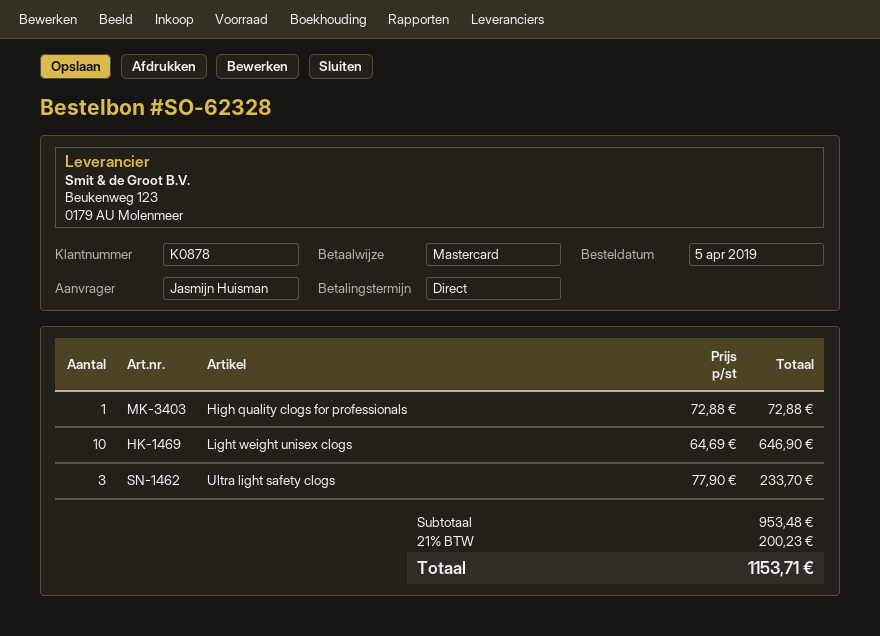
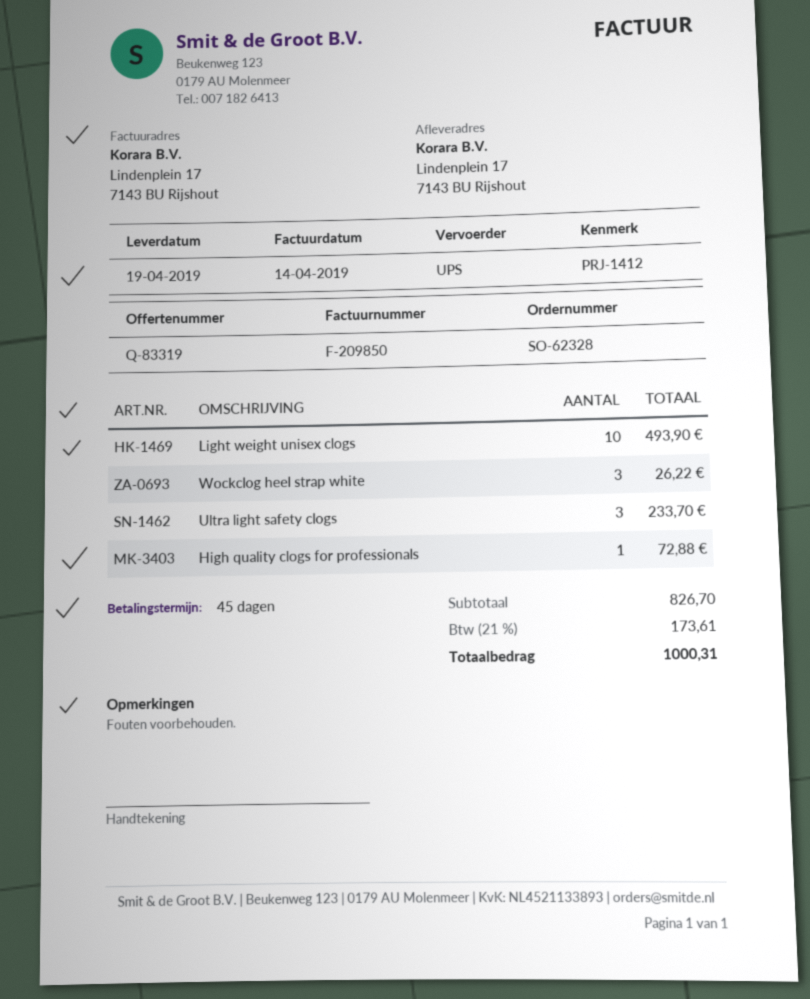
payment terms: on receipt -> 45 days
Light weight unisex clogs: 10 for 646.90 -> 10 for 493.90
Wockclog heel strap white: none -> 3 for 26.22
subtotal: 953.48 -> 826.70
tax: 21% = 200.23 -> 21% = 173.61
total: 1153.71 -> 1000.31

